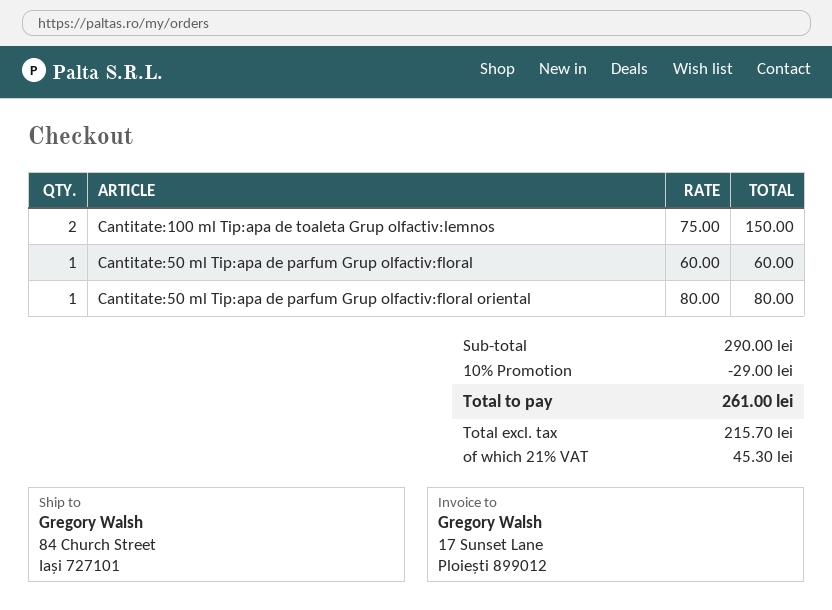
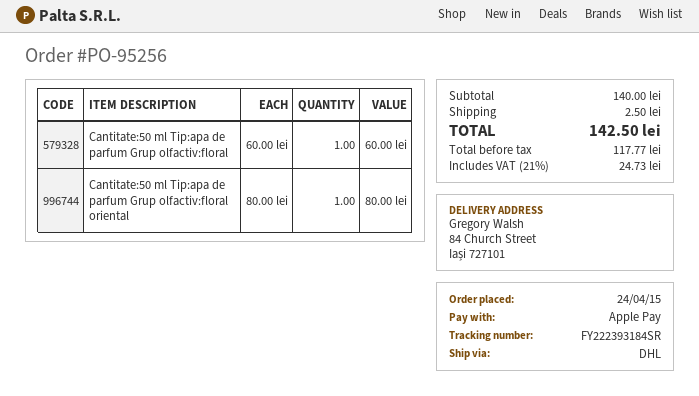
Cantitate:100 ml Tip:apa de toaleta Grup olfactiv:lemnos: 2 x 75.00 = 150.00 -> none
subtotal: 290.00 -> 140.00
discount: 10% = 29.00 -> none
shipping: none -> 2.50
net: 215.70 -> 117.77
tax: 21% = 45.30 -> 21% = 24.73
total: 261.00 -> 142.50

